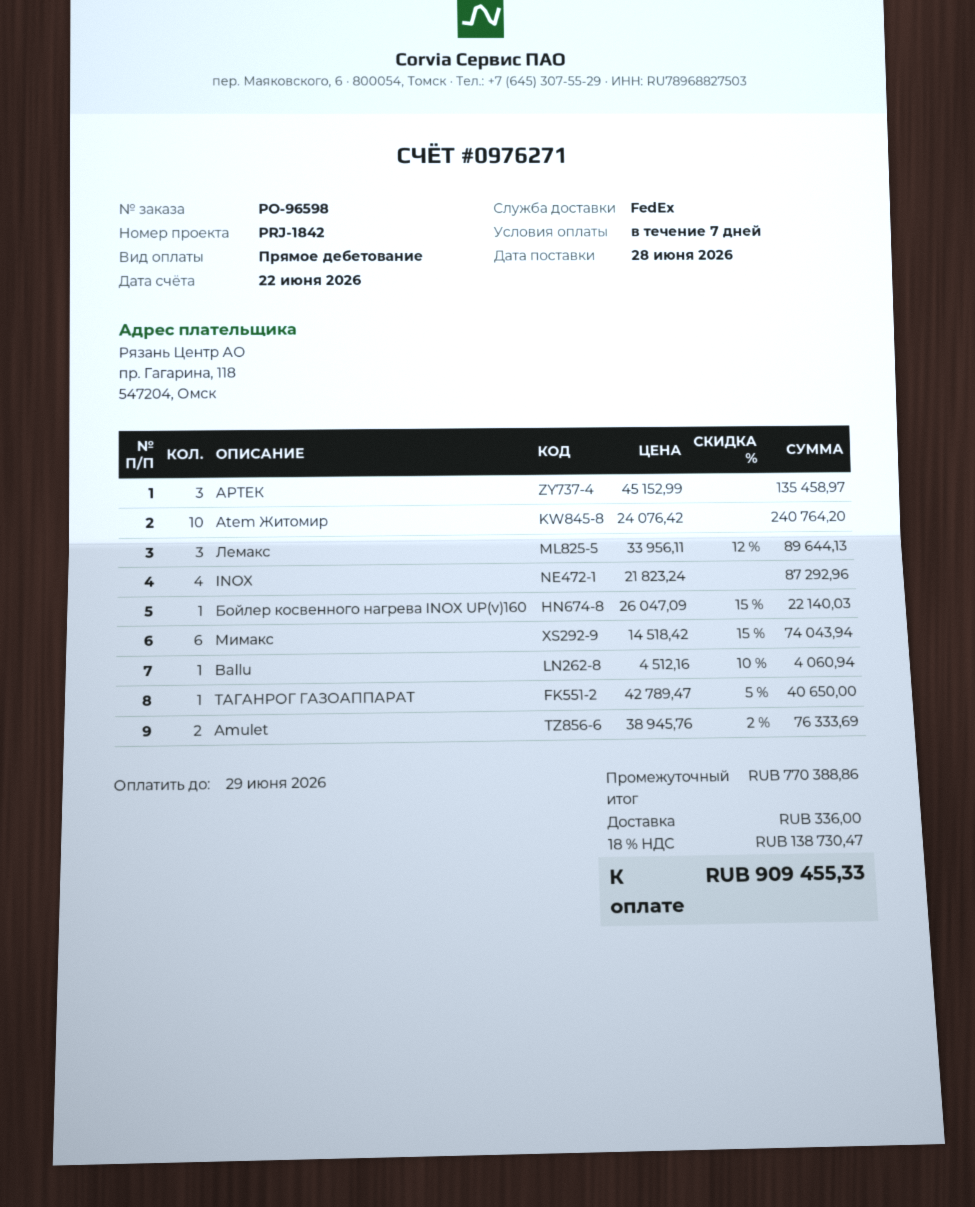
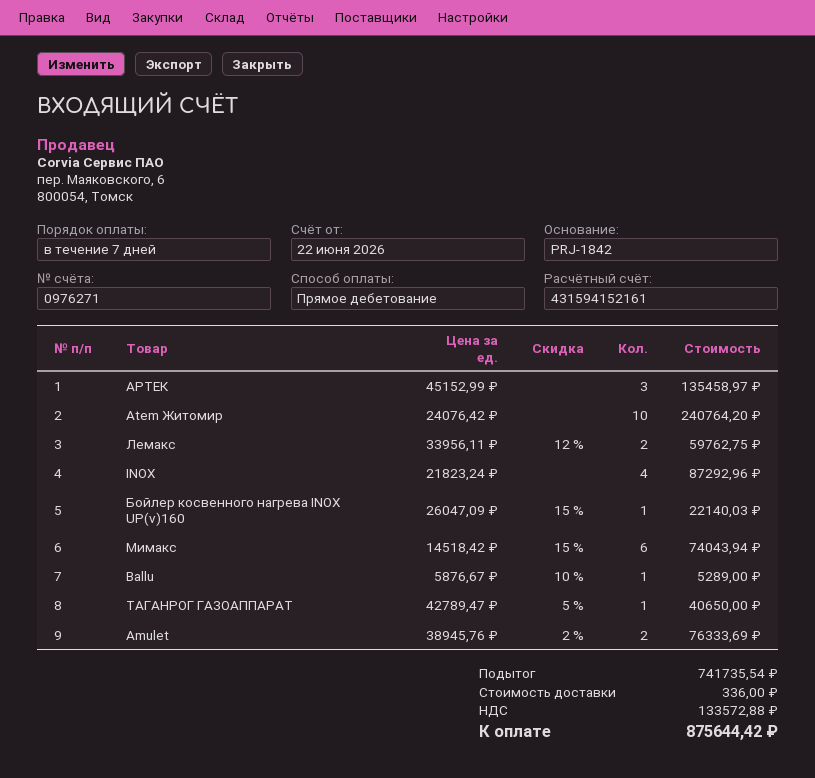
Лемакс: 3 x 33956.11 - 12% = 89644.13 -> 2 x 33956.11 - 12% = 59762.75
Ballu: 1 x 4512.16 - 10% = 4060.94 -> 1 x 5876.67 - 10% = 5289.00
subtotal: 770388.86 -> 741735.54
tax: 138730.47 -> 133572.88
total: 909455.33 -> 875644.42

